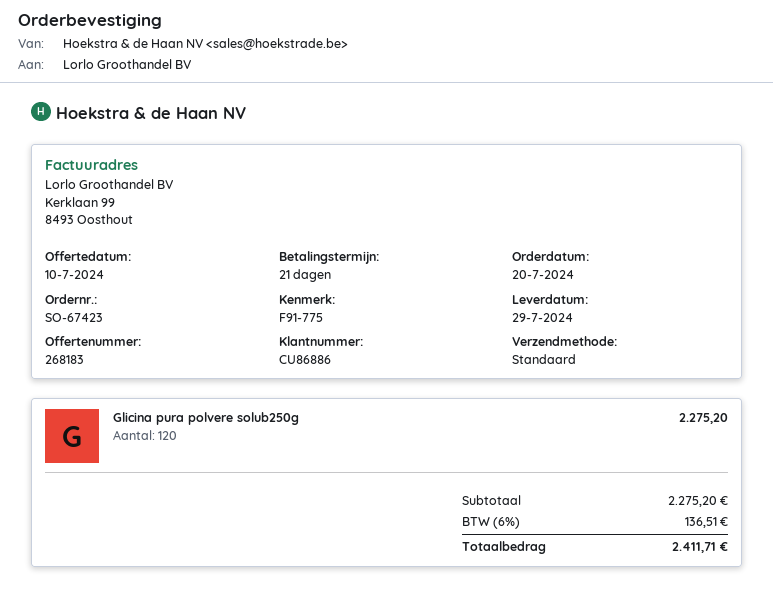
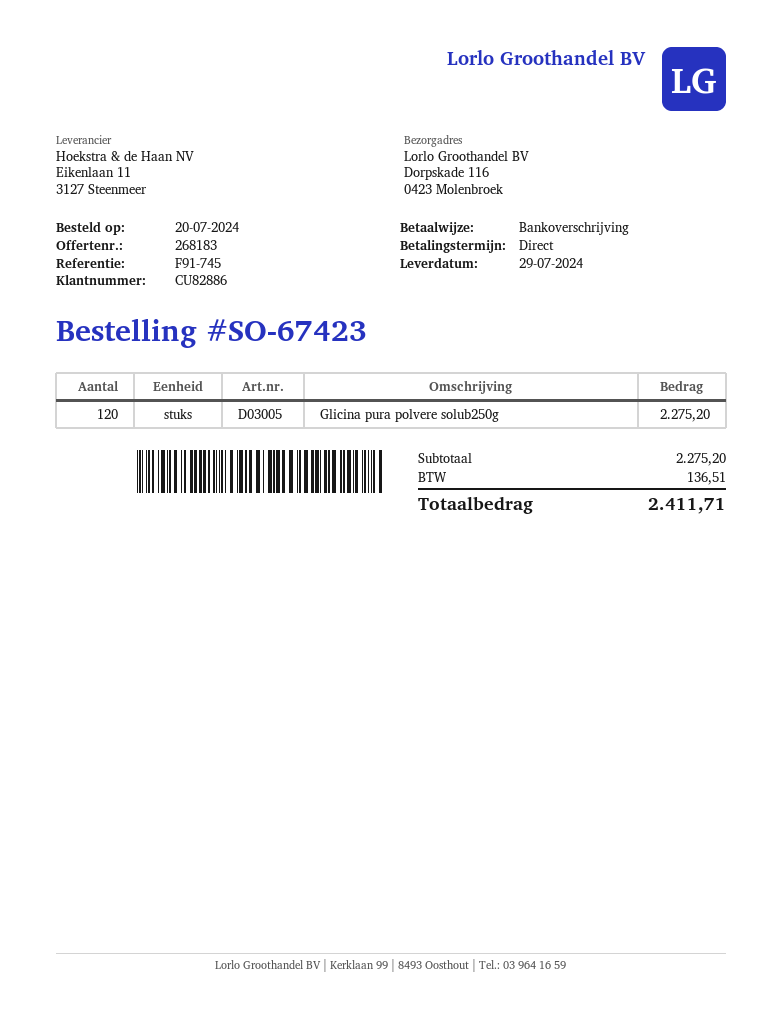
payment terms: 21 days -> on receipt
customer number: CU86886 -> CU82886
reference: F91-775 -> F91-745

